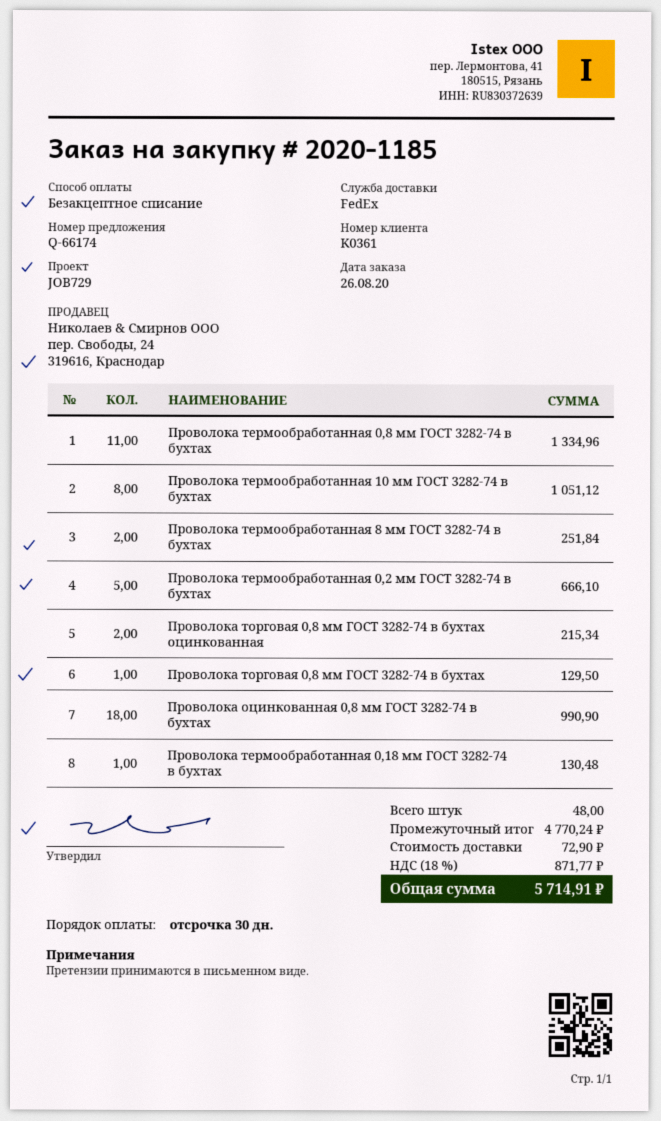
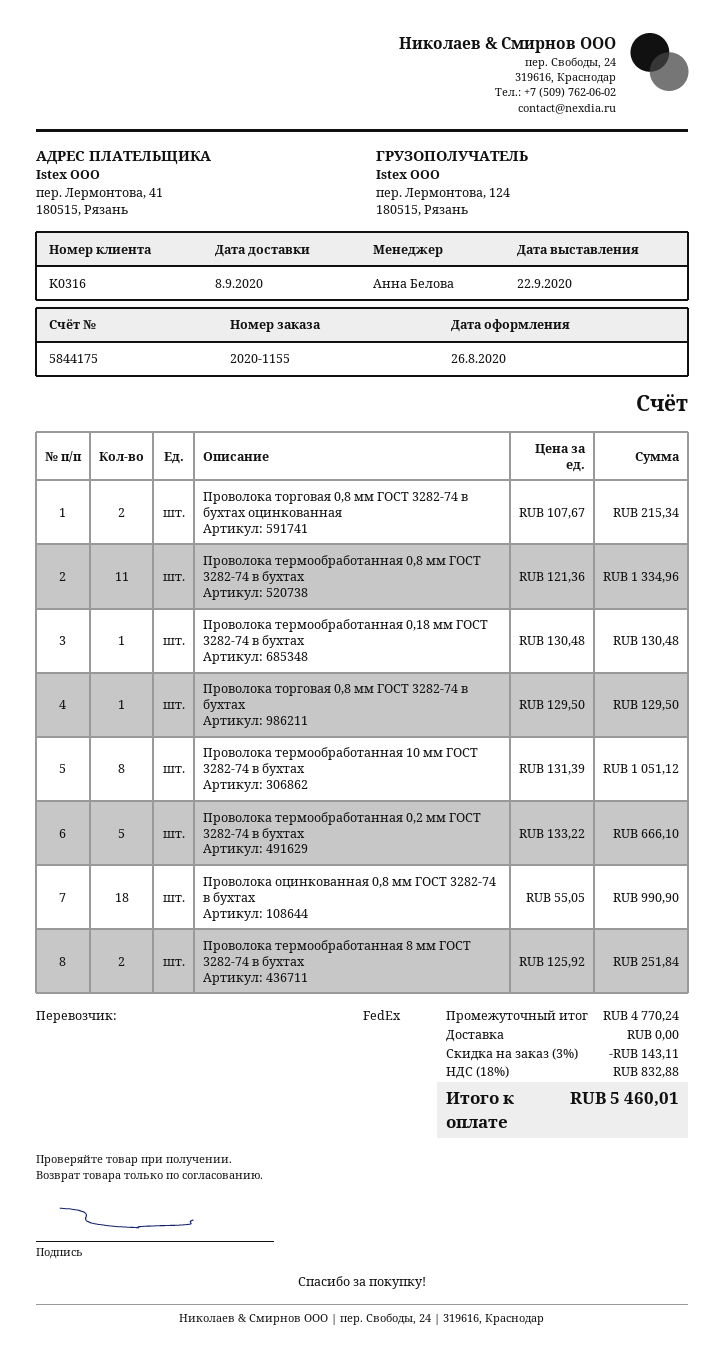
order number: 2020-1185 -> 2020-1155
customer number: K0361 -> K0316
discount: none -> 3% = 143.11
shipping: 72.90 -> 0.00
tax: 18% = 871.77 -> 18% = 832.88
total: 5714.91 -> 5460.01

